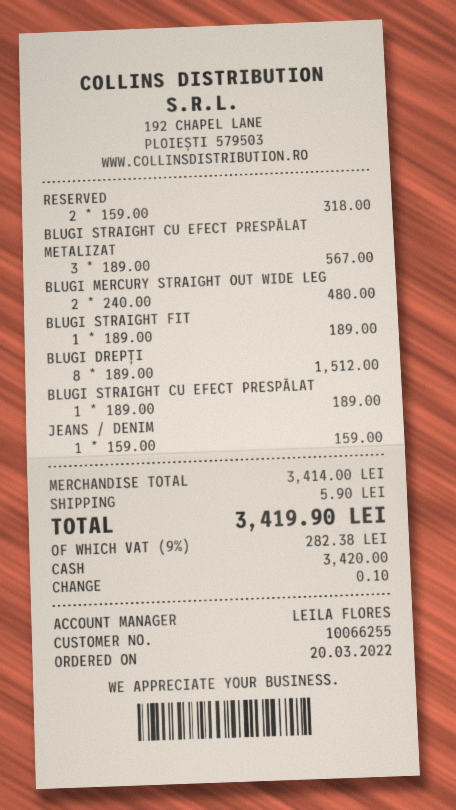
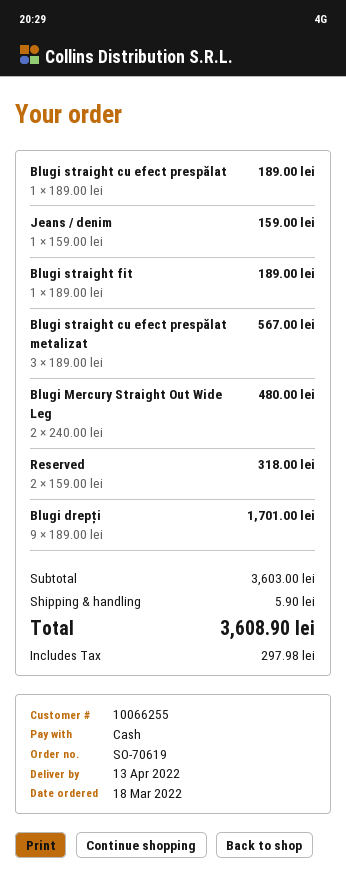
order date: 2022-03-20 -> 2022-03-18
BLUGI DREPȚI: 8 x 189.00 = 1512.00 -> 9 x 189.00 = 1701.00
subtotal: 3414.00 -> 3603.00
tax: 282.38 -> 297.98
total: 3419.90 -> 3608.90

